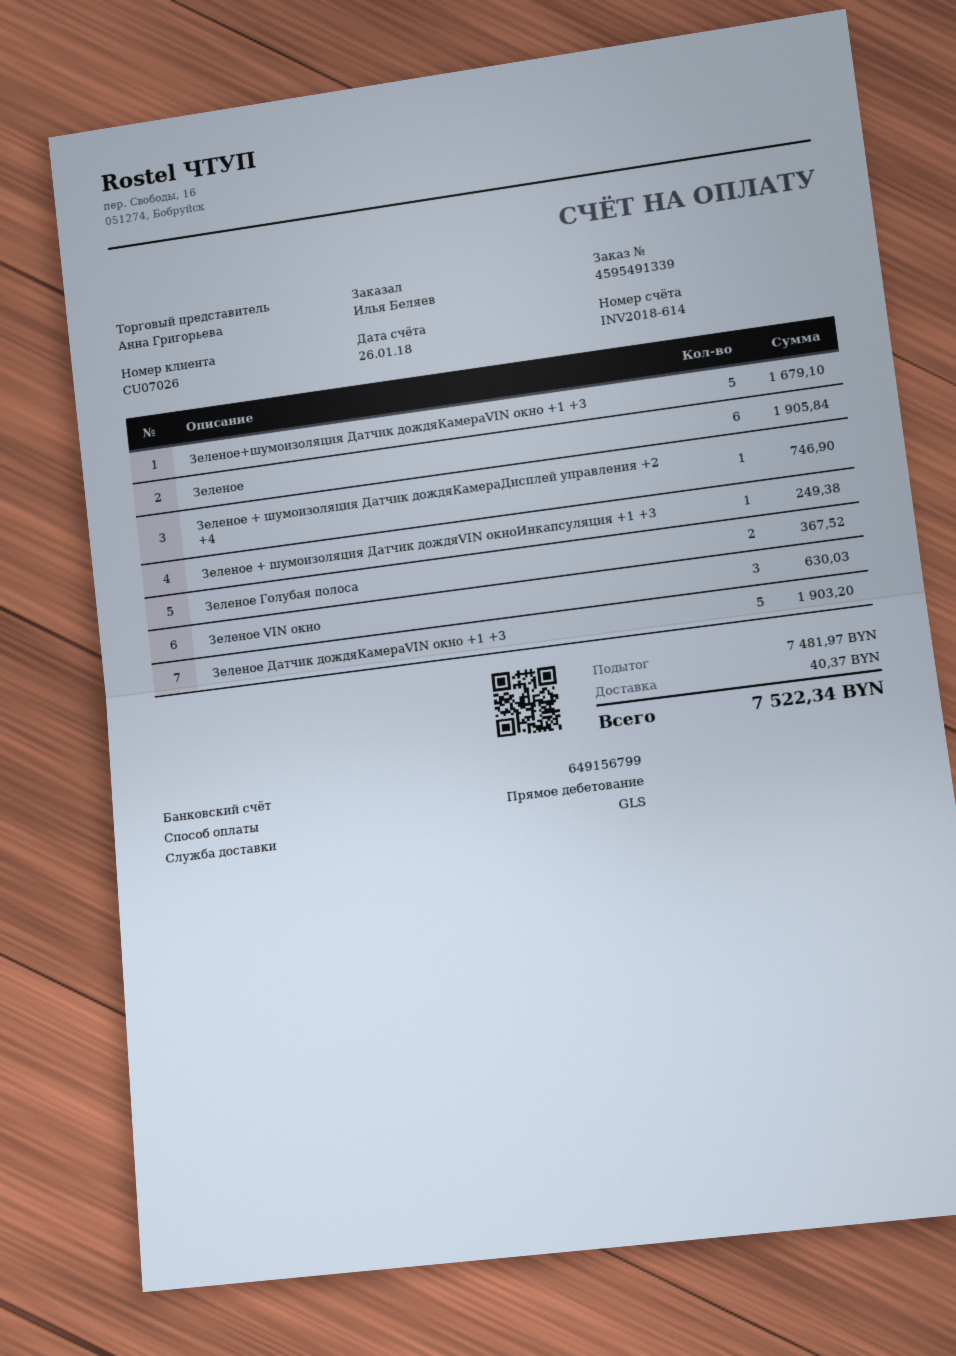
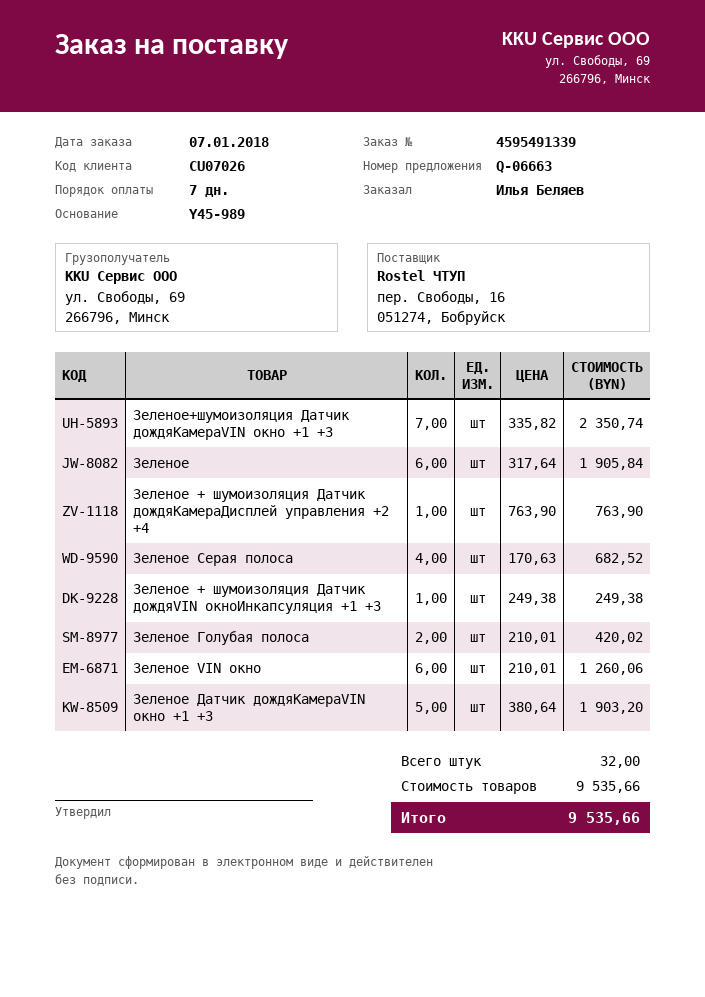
Зеленое+шумоизоляция Датчик дождяКамераVIN окно +1 +3: 5 for 1679.10 -> 7 for 2350.74
Зеленое + шумоизоляция Датчик дождяКамераДисплей управления +2 +4: 1 for 746.90 -> 1 for 763.90
Зеленое Голубая полоса: 2 for 367.52 -> 2 for 420.02
Зеленое VIN окно: 3 for 630.03 -> 6 for 1260.06
Зеленое Серая полоса: none -> 4 for 682.52
subtotal: 7481.97 -> 9535.66
shipping: 40.37 -> none
total: 7522.34 -> 9535.66

